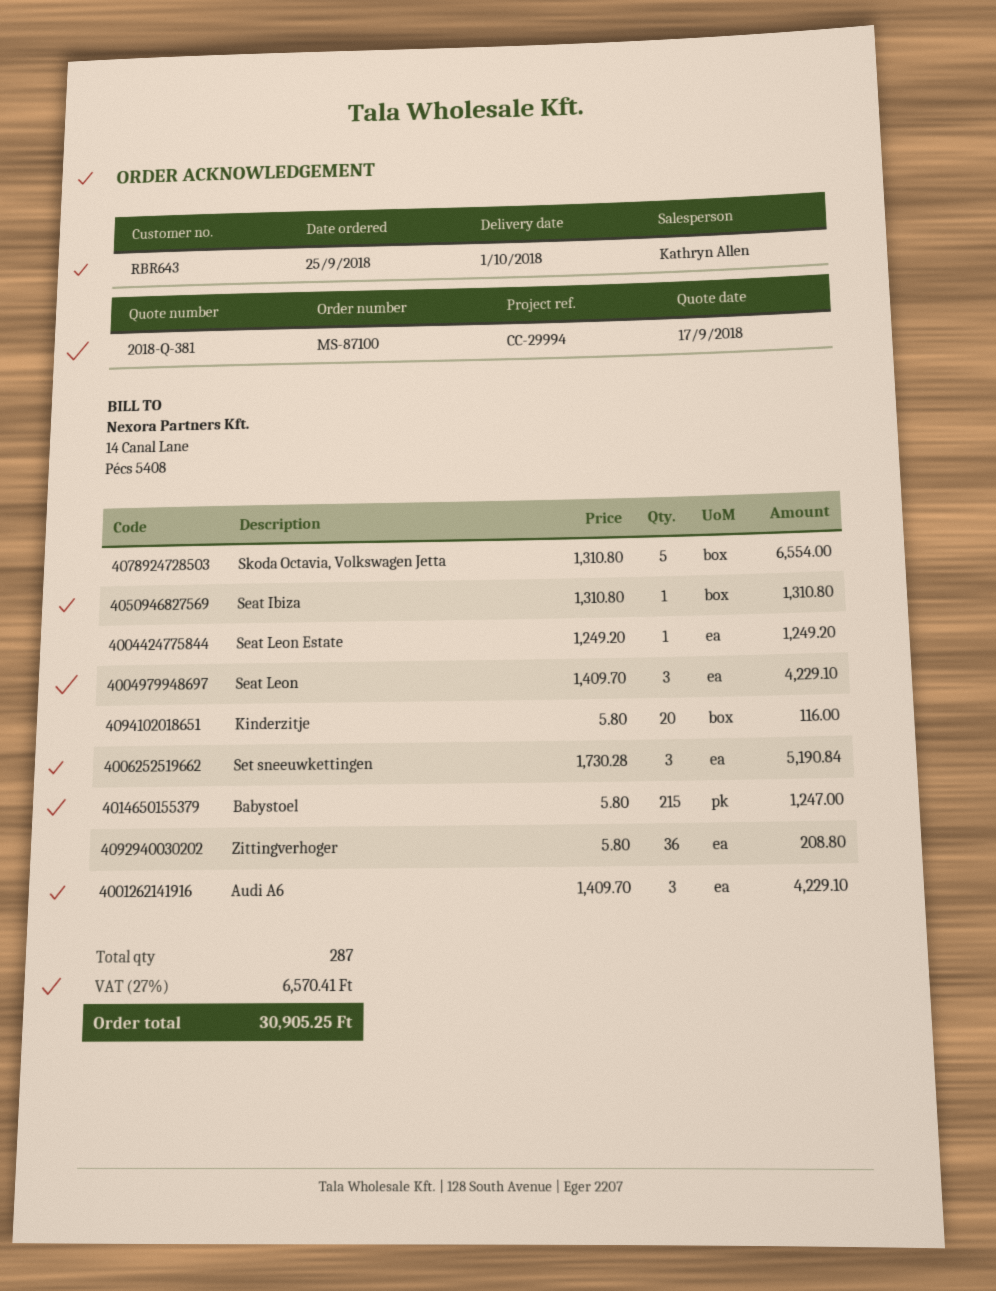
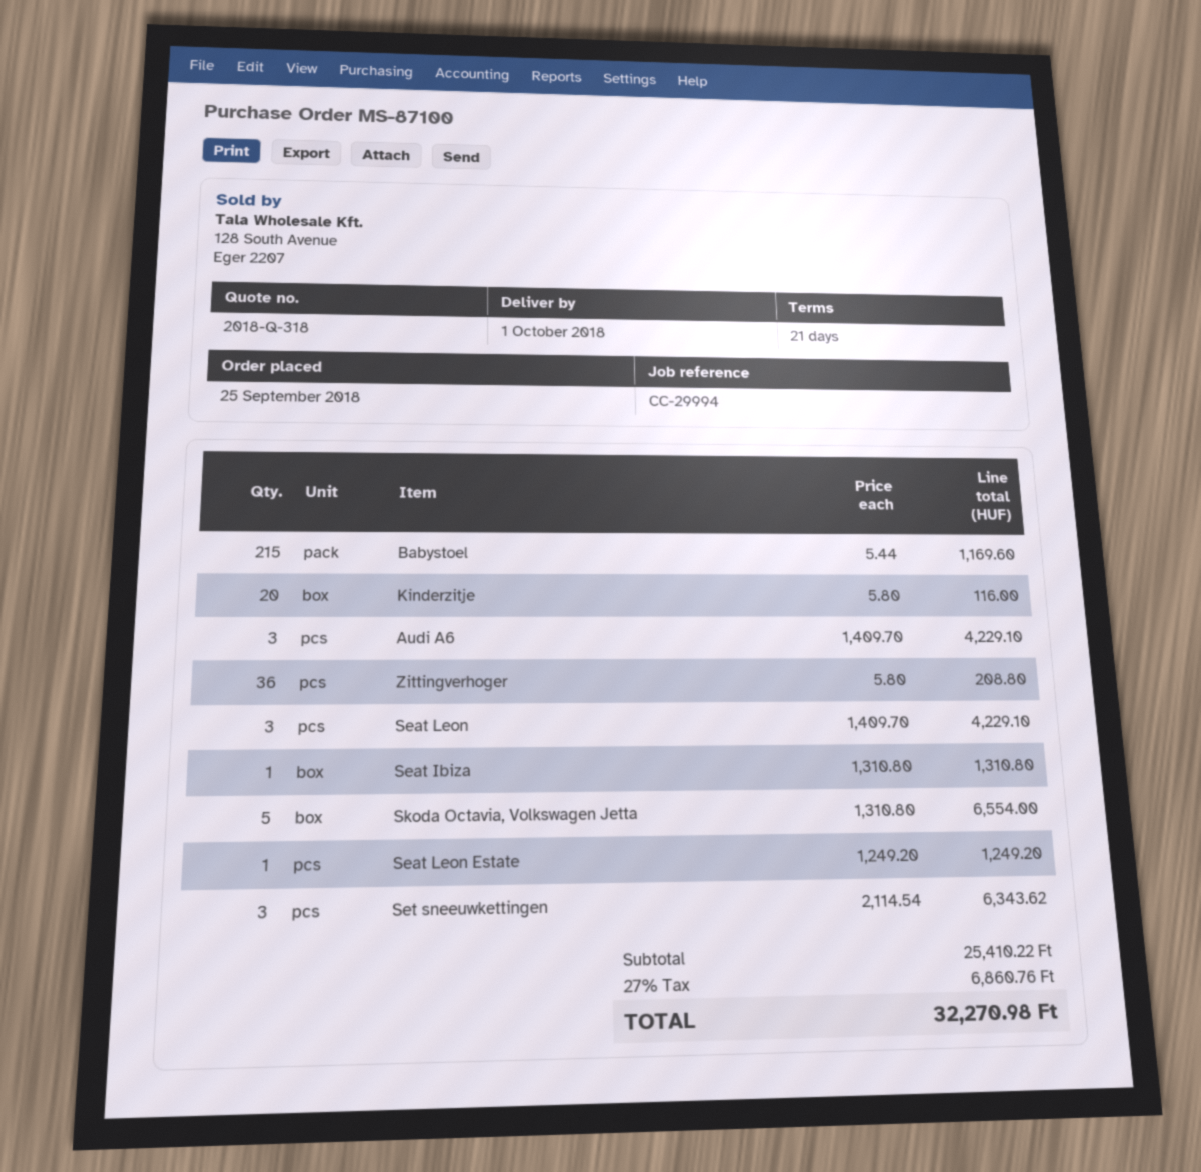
quote number: 2018-Q-381 -> 2018-Q-318
Set sneeuwkettingen: 3 x 1730.28 = 5190.84 -> 3 x 2114.54 = 6343.62
Babystoel: 215 x 5.80 = 1247.00 -> 215 x 5.44 = 1169.60
tax: 27% = 6570.41 -> 27% = 6860.76
total: 30905.25 -> 32270.98

